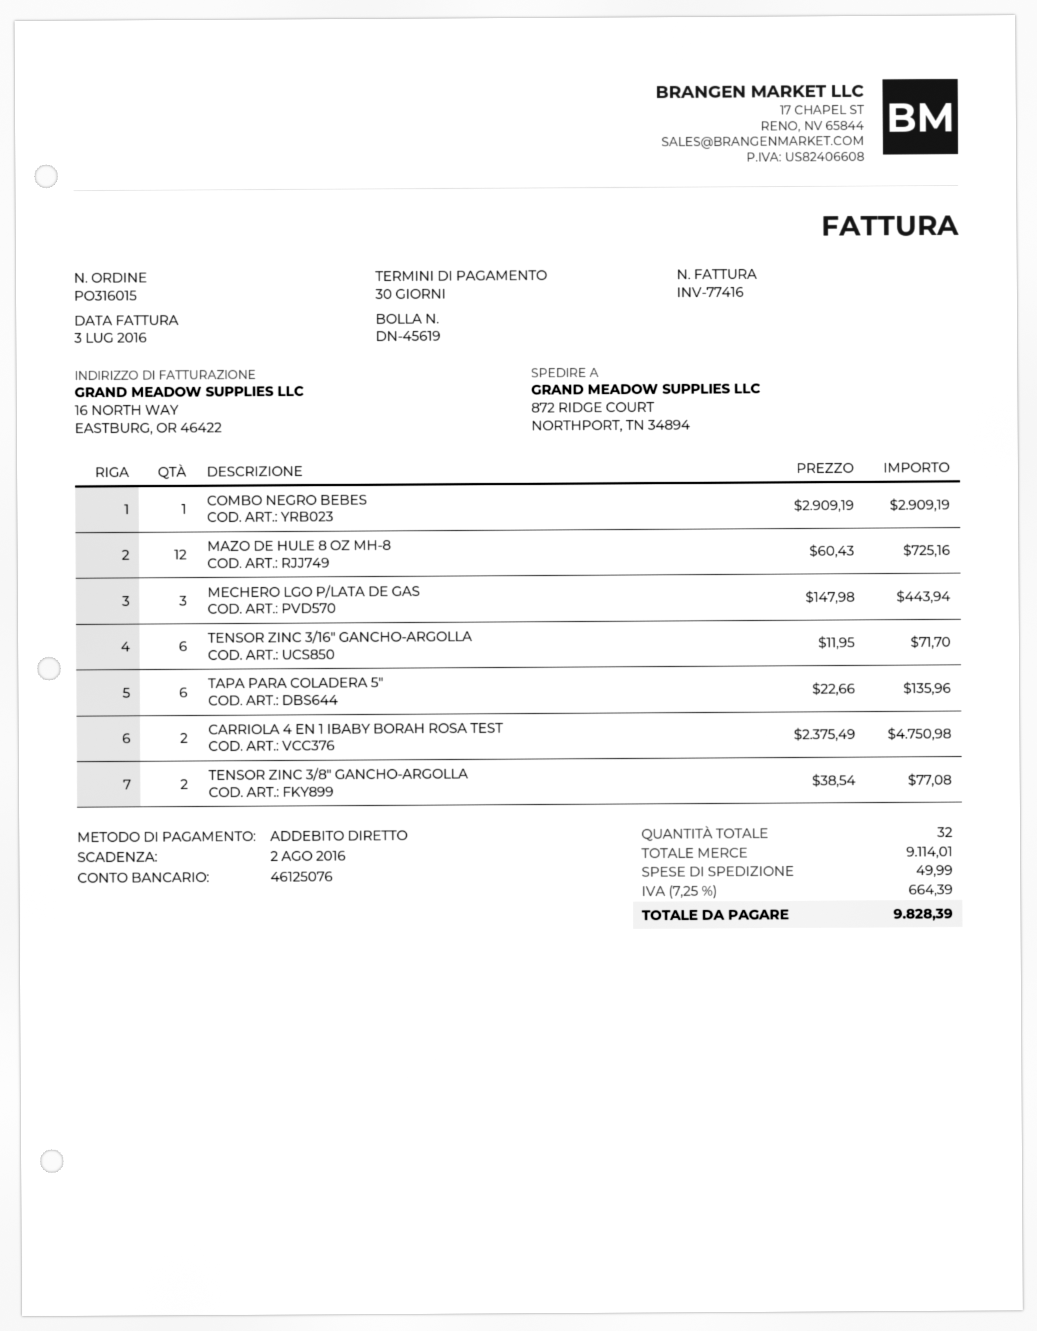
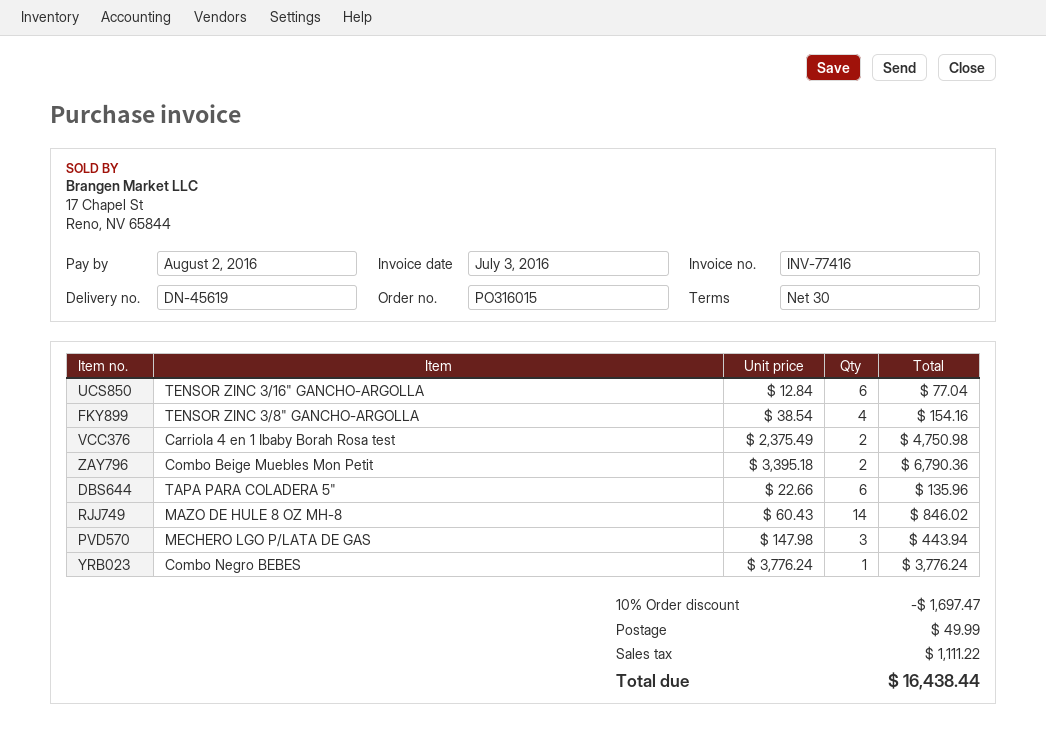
COMBO NEGRO BEBES: 1 x 2909.19 = 2909.19 -> 1 x 3776.24 = 3776.24
MAZO DE HULE 8 OZ MH-8: 12 x 60.43 = 725.16 -> 14 x 60.43 = 846.02
TENSOR ZINC 3/16" GANCHO-ARGOLLA: 6 x 11.95 = 71.70 -> 6 x 12.84 = 77.04
TENSOR ZINC 3/8" GANCHO-ARGOLLA: 2 x 38.54 = 77.08 -> 4 x 38.54 = 154.16
Combo Beige Muebles Mon Petit: none -> 2 x 3395.18 = 6790.36
discount: none -> 10% = 1697.47
tax: 664.39 -> 1111.22
total: 9828.39 -> 16438.44

